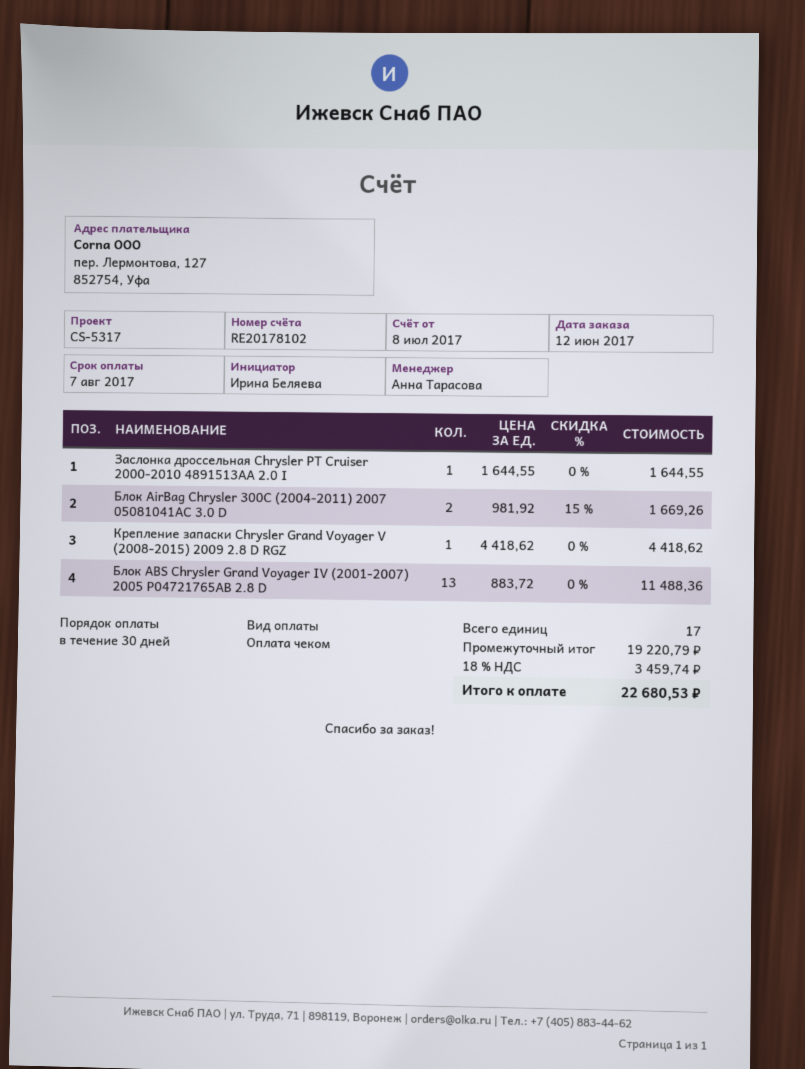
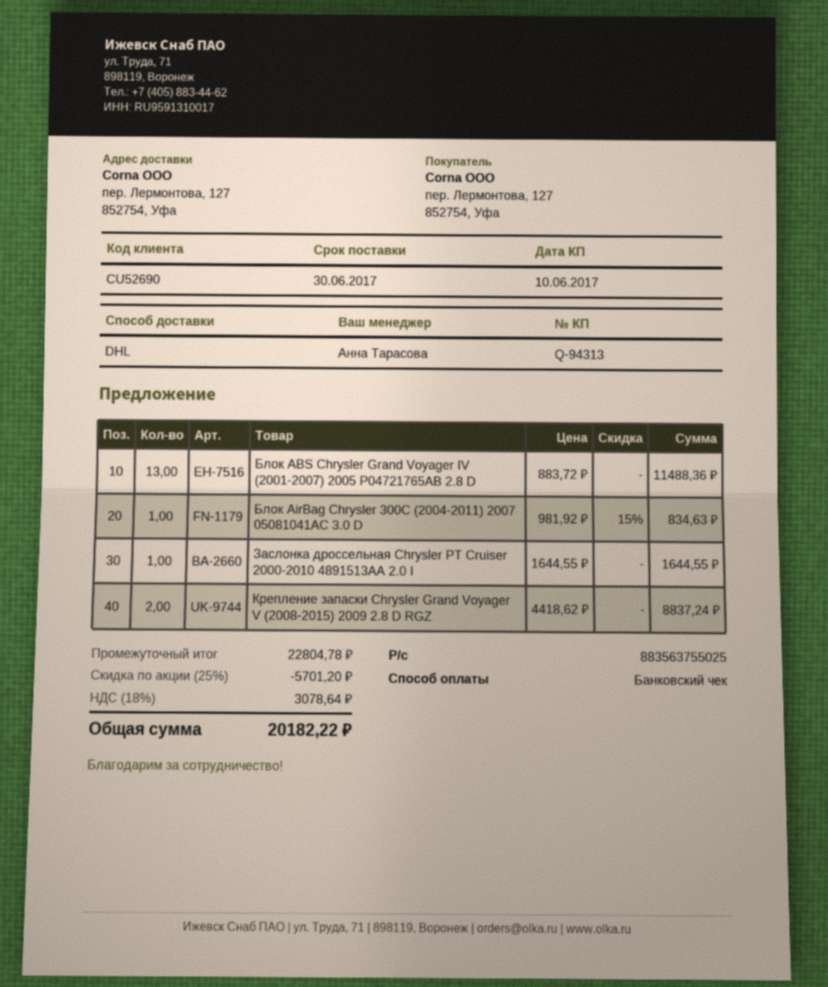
Блок AirBag Chrysler 300C (2004-2011) 2007 05081041AC 3.0 D: 2 x 981.92 - 15% = 1669.26 -> 1 x 981.92 - 15% = 834.63
Крепление запаски Chrysler Grand Voyager V (2008-2015) 2009 2.8 D RGZ: 1 x 4418.62 = 4418.62 -> 2 x 4418.62 = 8837.24
subtotal: 19220.79 -> 22804.78
discount: none -> 25% = 5701.20
tax: 18% = 3459.74 -> 18% = 3078.64
total: 22680.53 -> 20182.22

